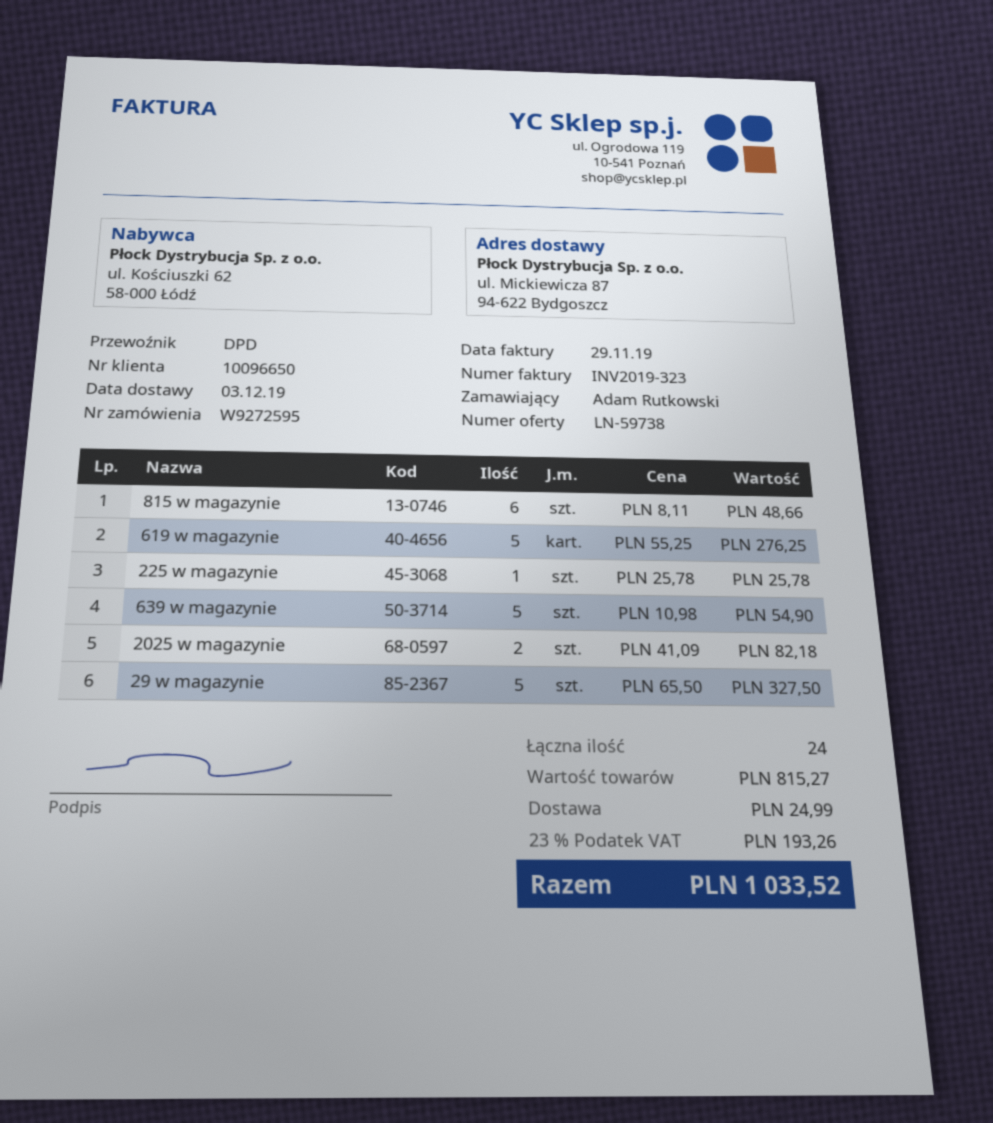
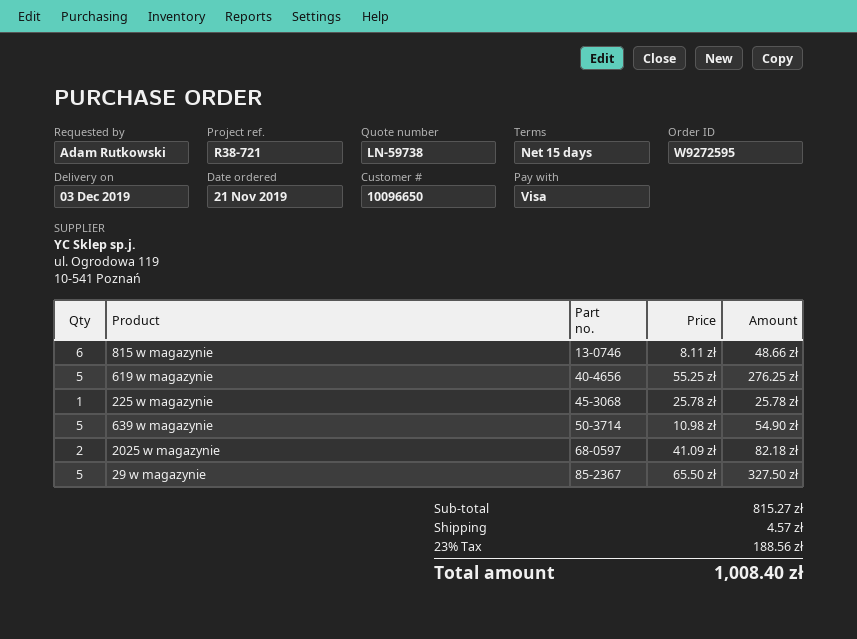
shipping: 24.99 -> 4.57
tax: 23% = 193.26 -> 23% = 188.56
total: 1033.52 -> 1008.40

